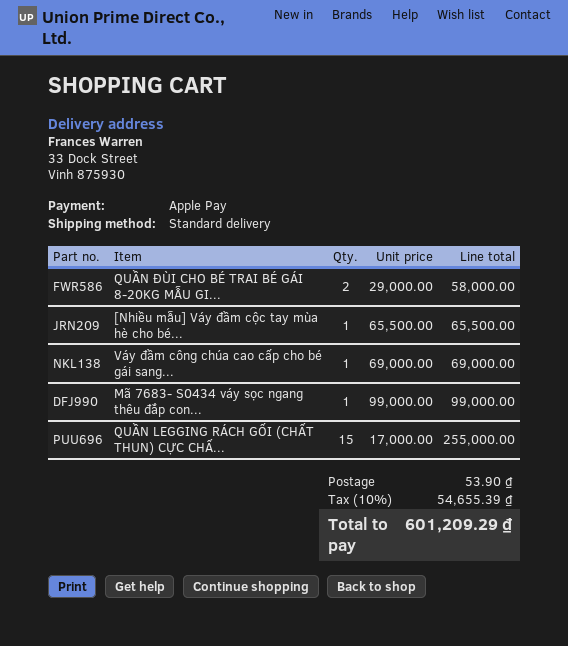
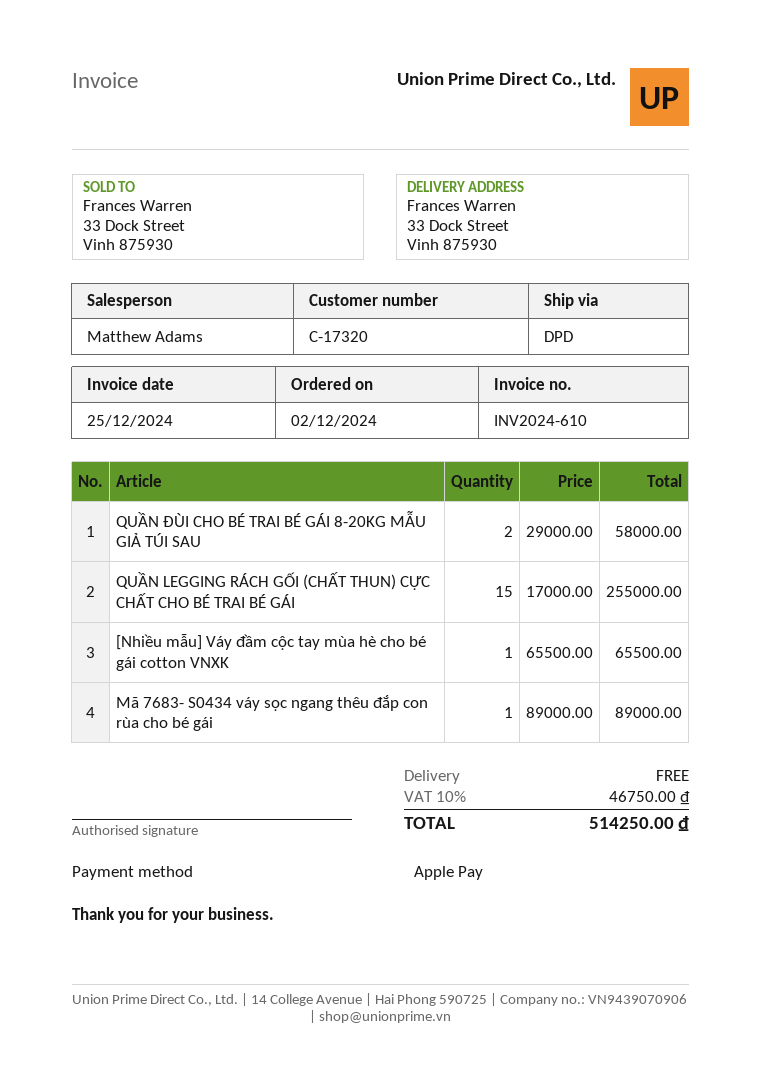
shipping method: standard -> DPD
Váy đầm công chúa cao cấp cho bé gái sang...: 1 x 69000.00 = 69000.00 -> none
Mã 7683- S0434 váy sọc ngang thêu đắp con...: 1 x 99000.00 = 99000.00 -> 1 x 89000.00 = 89000.00
shipping: 53.90 -> 0.00
tax: 10% = 54655.39 -> 10% = 46750.00
total: 601209.29 -> 514250.00

